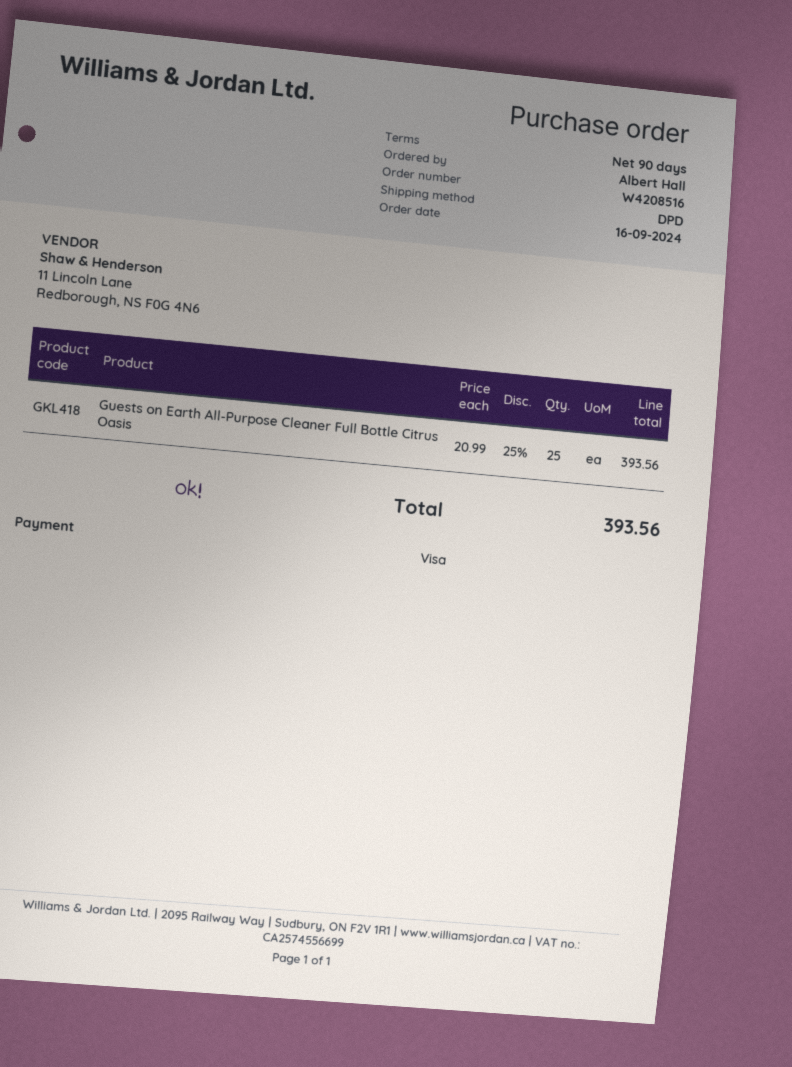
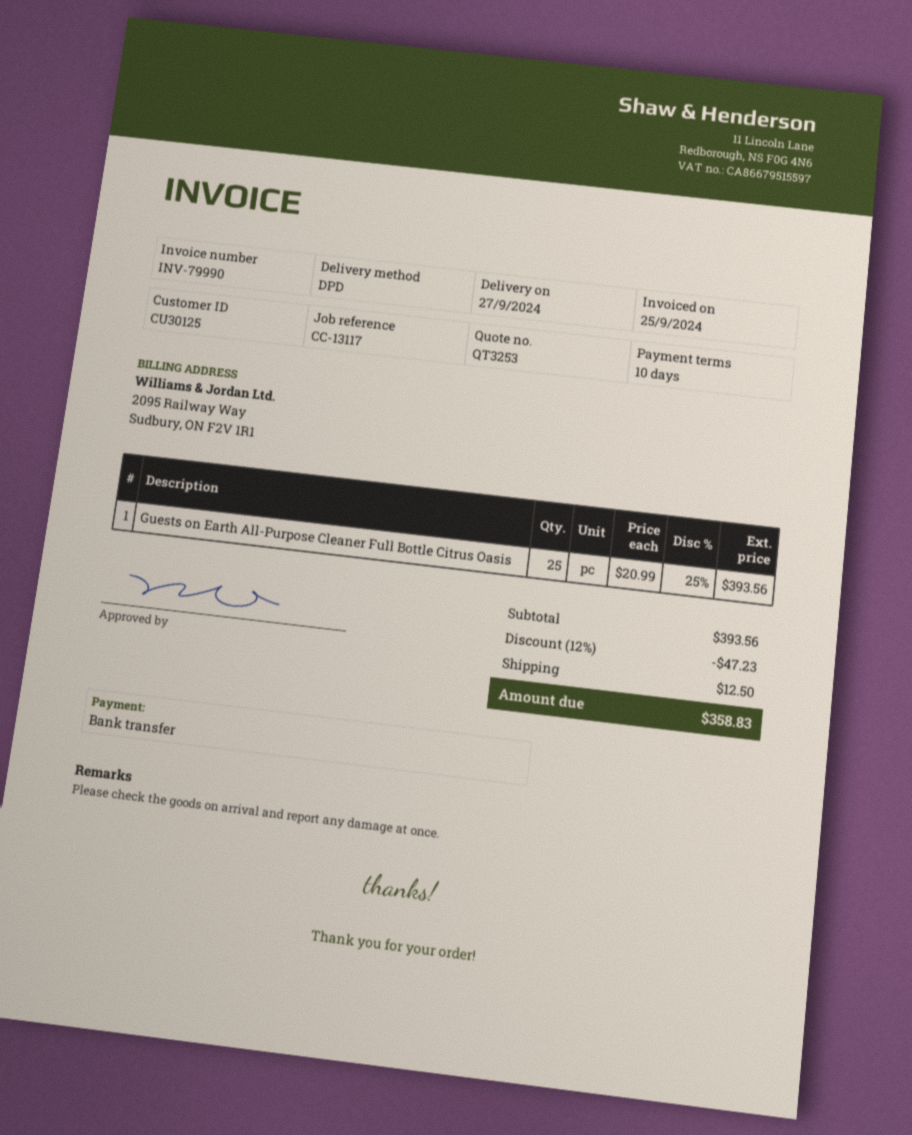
payment terms: 90 days -> 10 days
payment method: Visa -> bank transfer
discount: none -> 12% = 47.23
shipping: none -> 12.50
total: 393.56 -> 358.83

